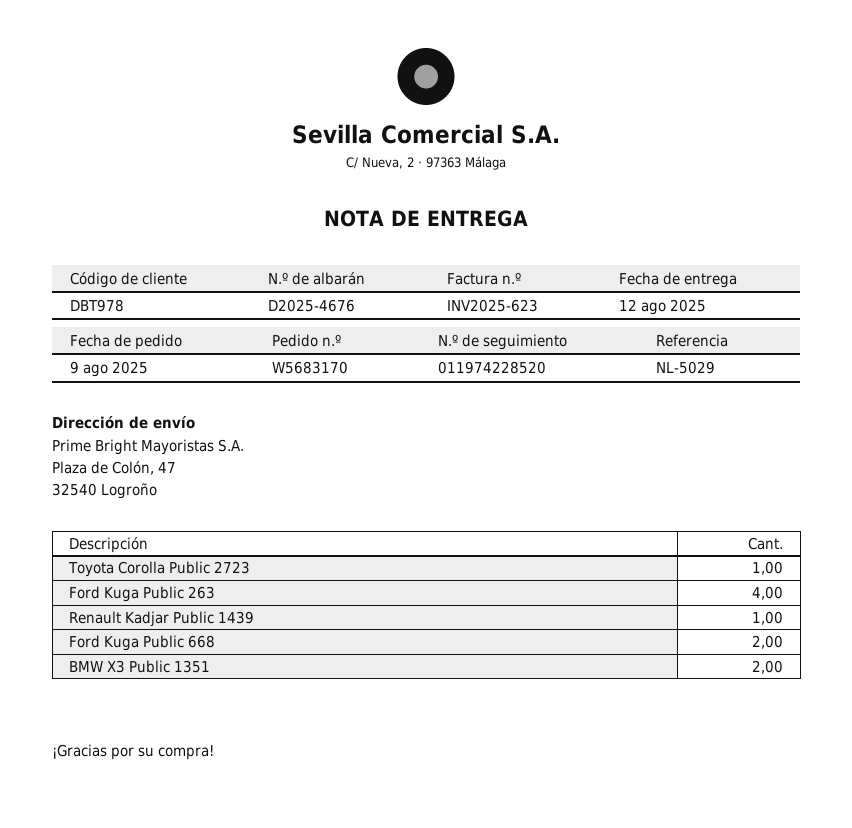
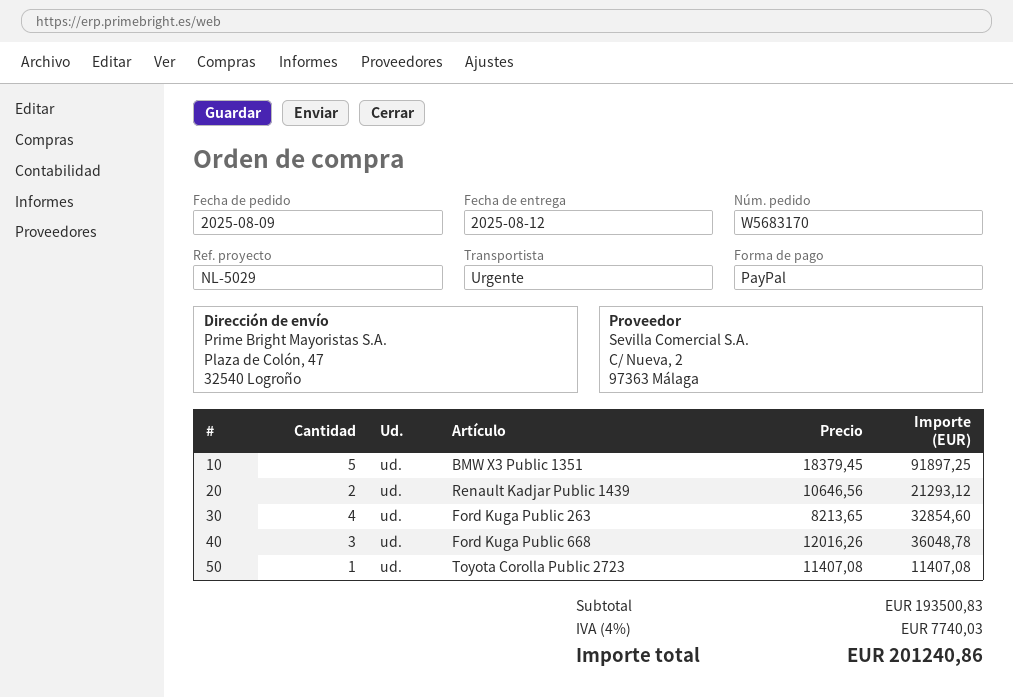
Renault Kadjar Public 1439: 1 -> 2
Ford Kuga Public 668: 2 -> 3
BMW X3 Public 1351: 2 -> 5

